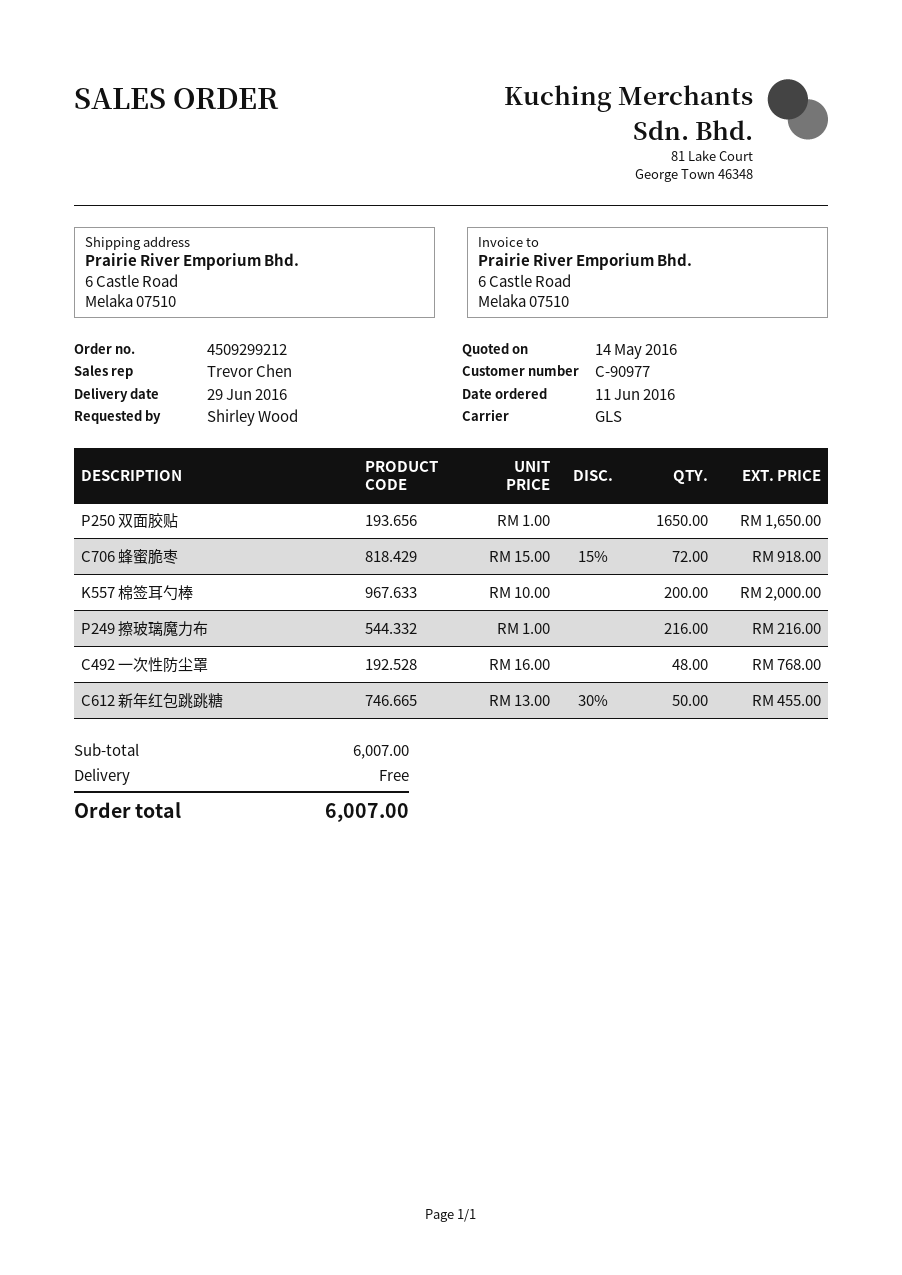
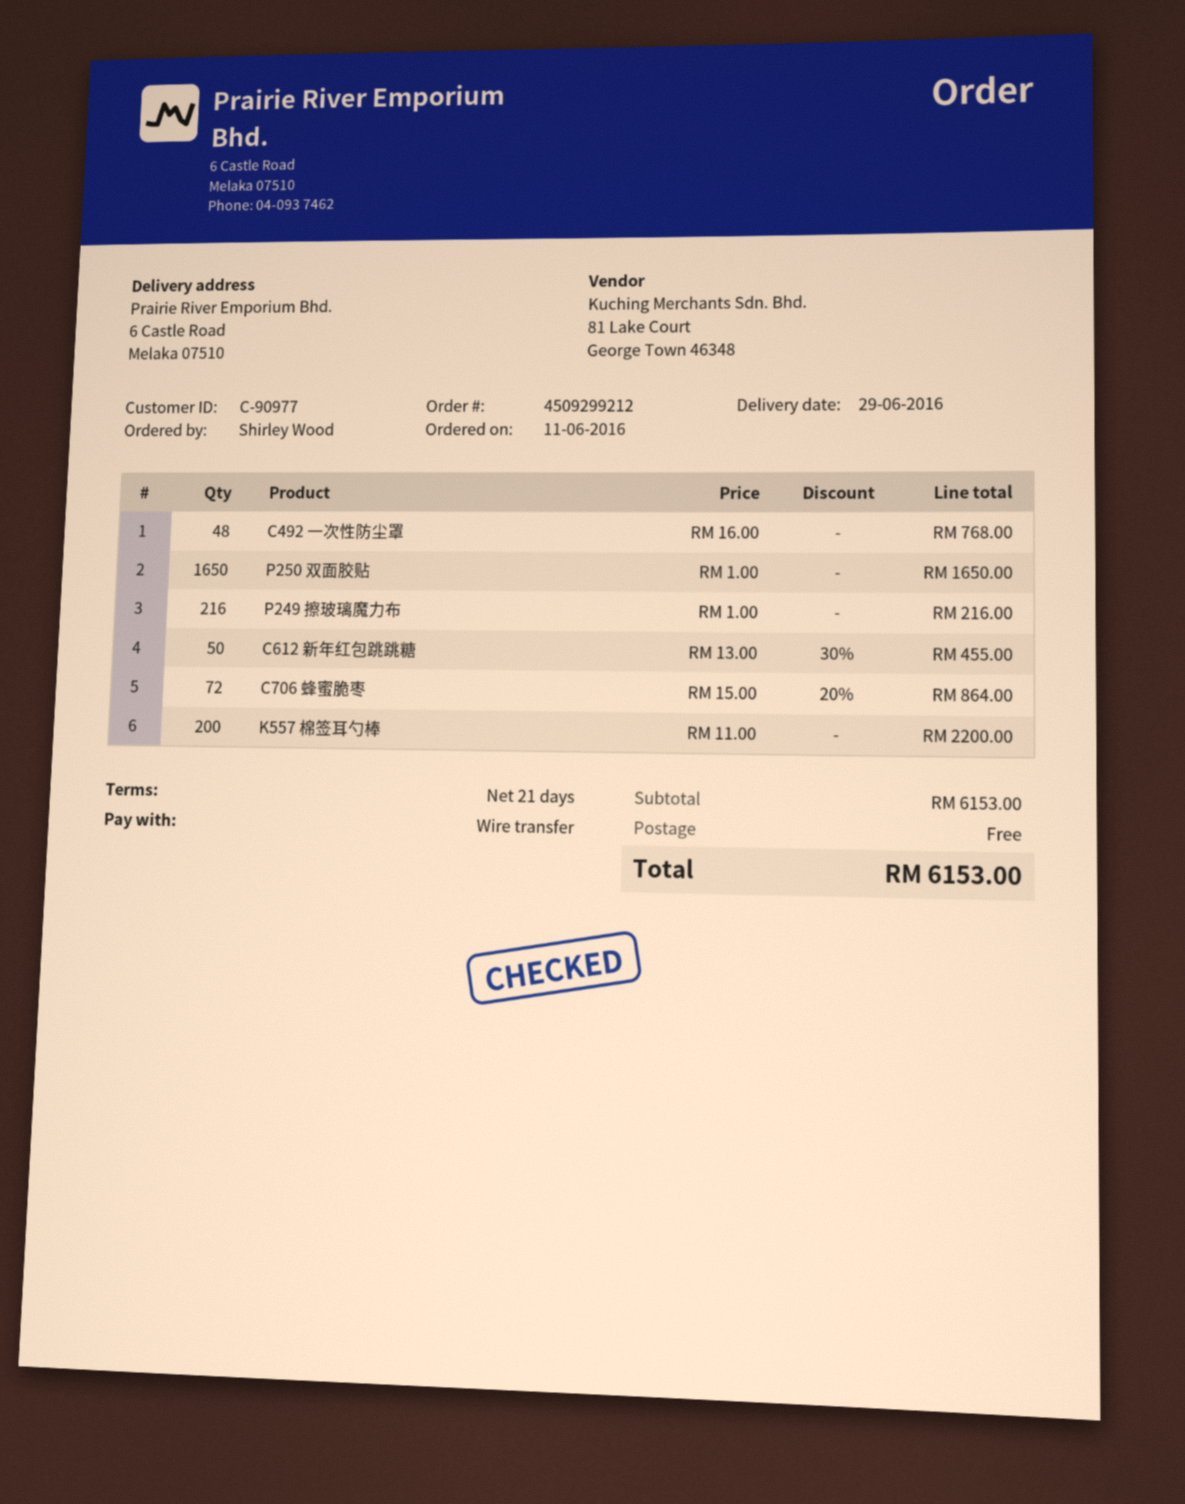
C706 蜂蜜脆枣: 72 x 15.00 - 15% = 918.00 -> 72 x 15.00 - 20% = 864.00
K557 棉签耳勺棒: 200 x 10.00 = 2000.00 -> 200 x 11.00 = 2200.00
subtotal: 6007.00 -> 6153.00
total: 6007.00 -> 6153.00

